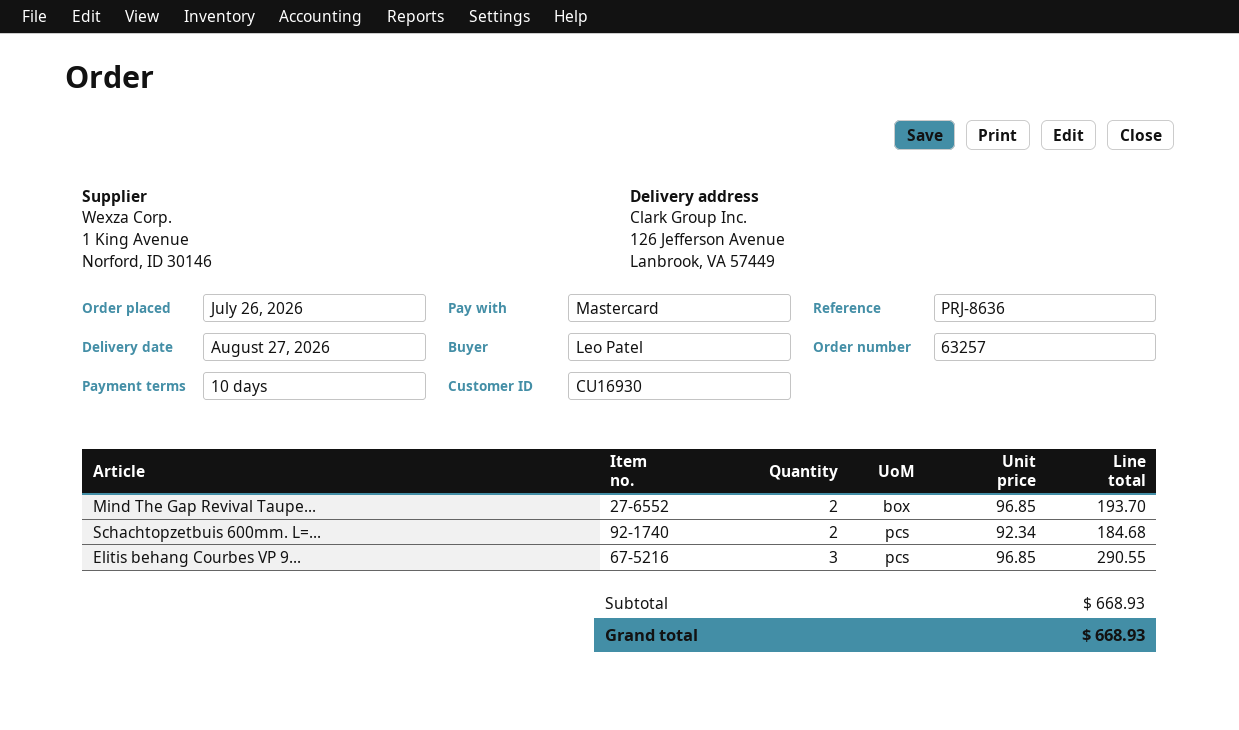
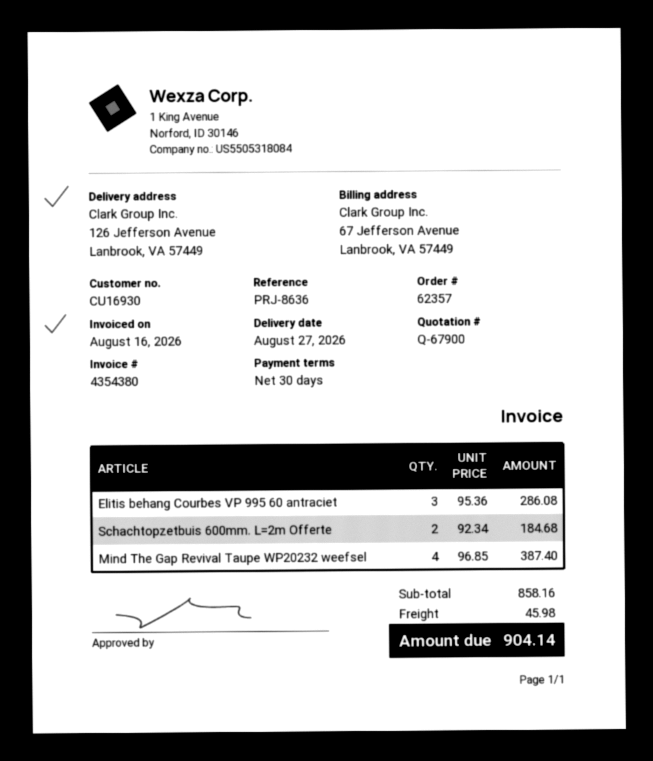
order number: 63257 -> 62357
payment terms: 10 days -> 30 days
Mind The Gap Revival Taupe...: 2 x 96.85 = 193.70 -> 4 x 96.85 = 387.40
Elitis behang Courbes VP 9...: 3 x 96.85 = 290.55 -> 3 x 95.36 = 286.08
subtotal: 668.93 -> 858.16
shipping: none -> 45.98
total: 668.93 -> 904.14

